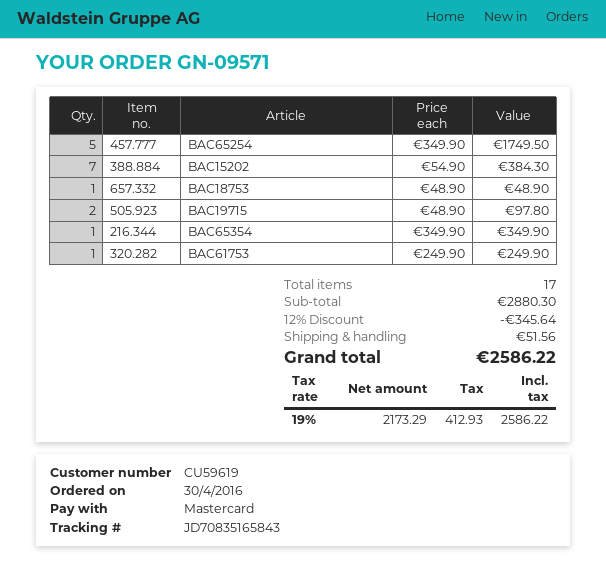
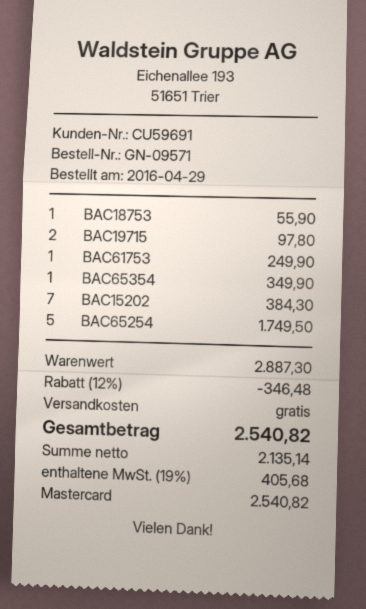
order date: 2016-04-30 -> 2016-04-29
customer number: CU59619 -> CU59691
BAC18753: 1 for 48.90 -> 1 for 55.90
subtotal: 2880.30 -> 2887.30
discount: 12% = 345.64 -> 12% = 346.48
shipping: 51.56 -> 0.00
net: 2173.29 -> 2135.14
tax: 19% = 412.93 -> 19% = 405.68
total: 2586.22 -> 2540.82

